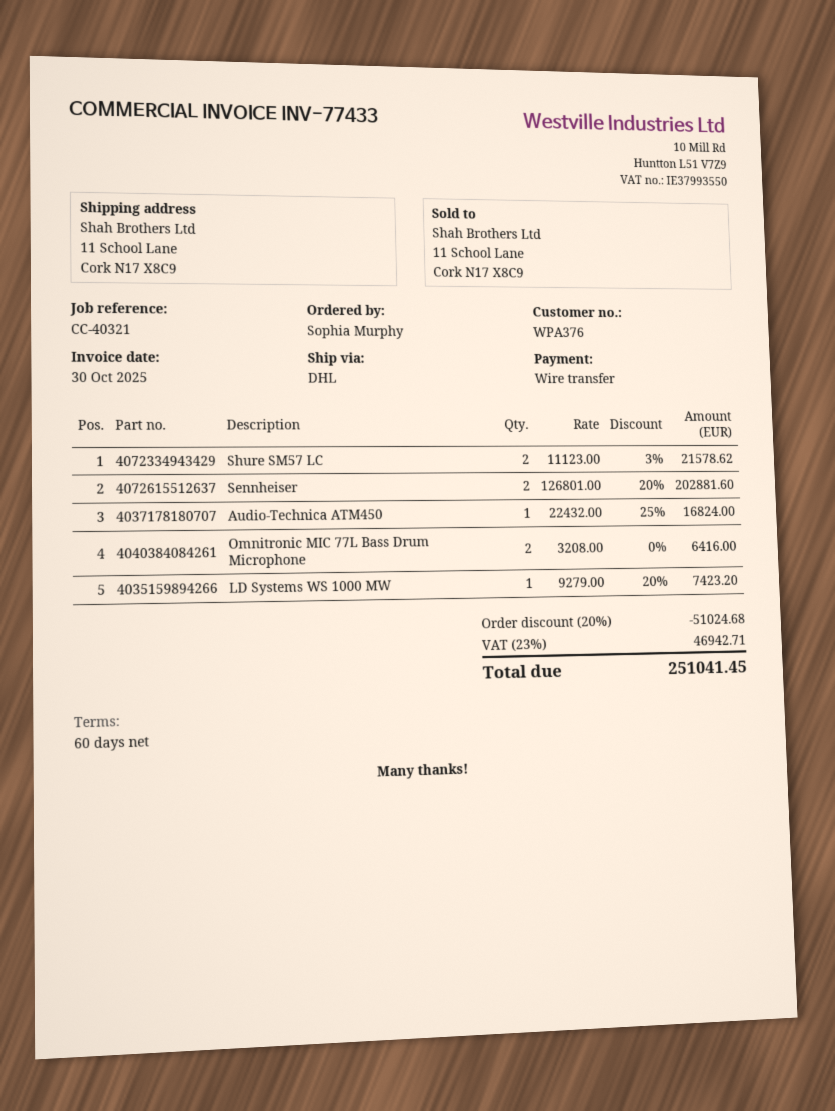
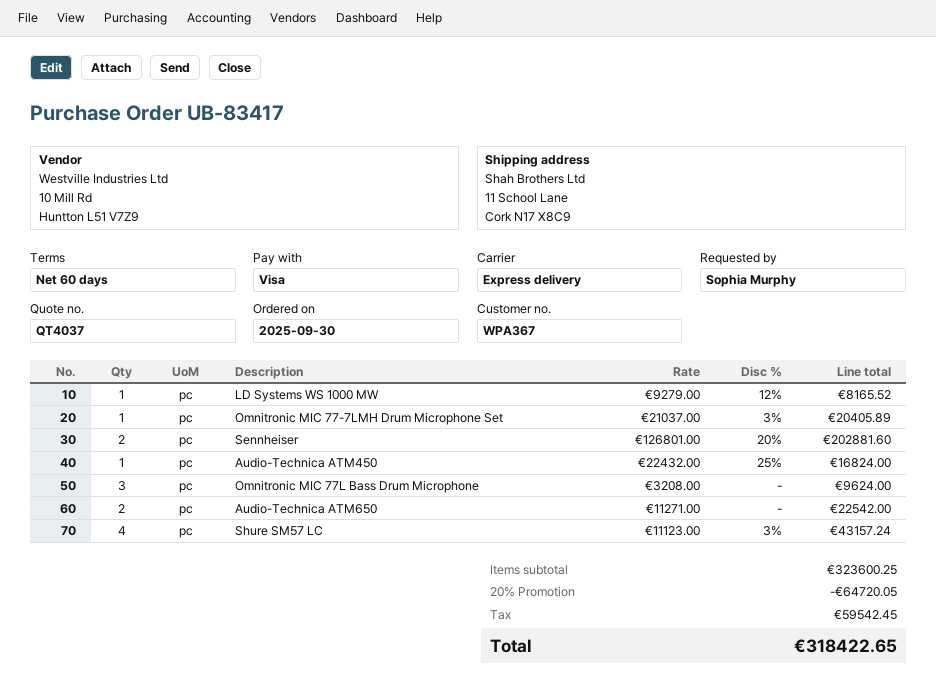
customer number: WPA376 -> WPA367
payment method: bank transfer -> Visa
shipping method: DHL -> express
Shure SM57 LC: 2 x 11123.00 - 3% = 21578.62 -> 4 x 11123.00 - 3% = 43157.24
Omnitronic MIC 77L Bass Drum Microphone: 2 x 3208.00 = 6416.00 -> 3 x 3208.00 = 9624.00
LD Systems WS 1000 MW: 1 x 9279.00 - 20% = 7423.20 -> 1 x 9279.00 - 12% = 8165.52
Omnitronic MIC 77-7LMH Drum Microphone Set: none -> 1 x 21037.00 - 3% = 20405.89
Audio-Technica ATM650: none -> 2 x 11271.00 = 22542.00
discount: 20% = 51024.68 -> 20% = 64720.05
tax: 46942.71 -> 59542.45
total: 251041.45 -> 318422.65

